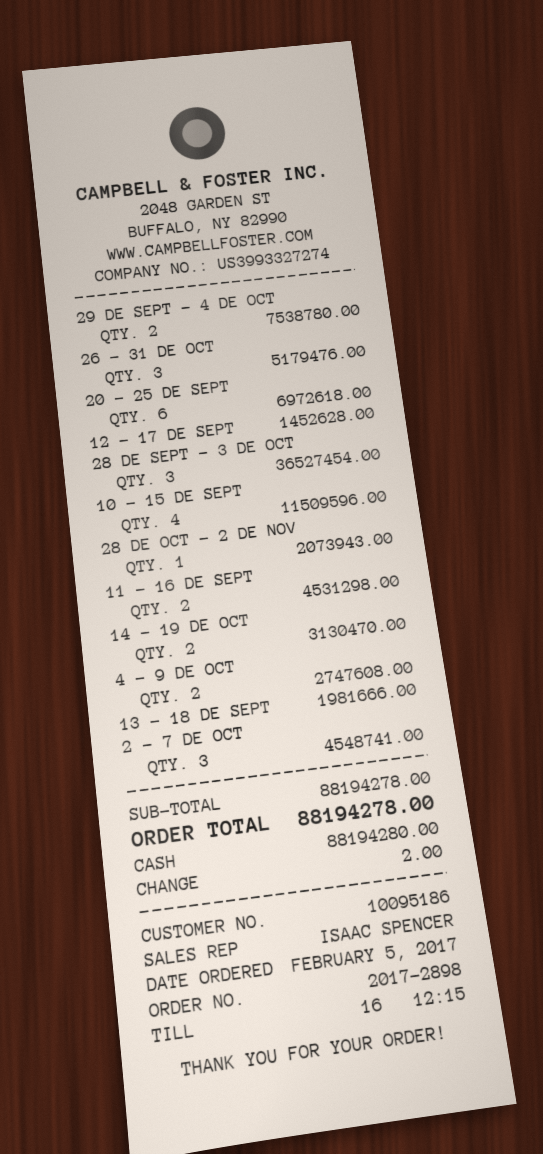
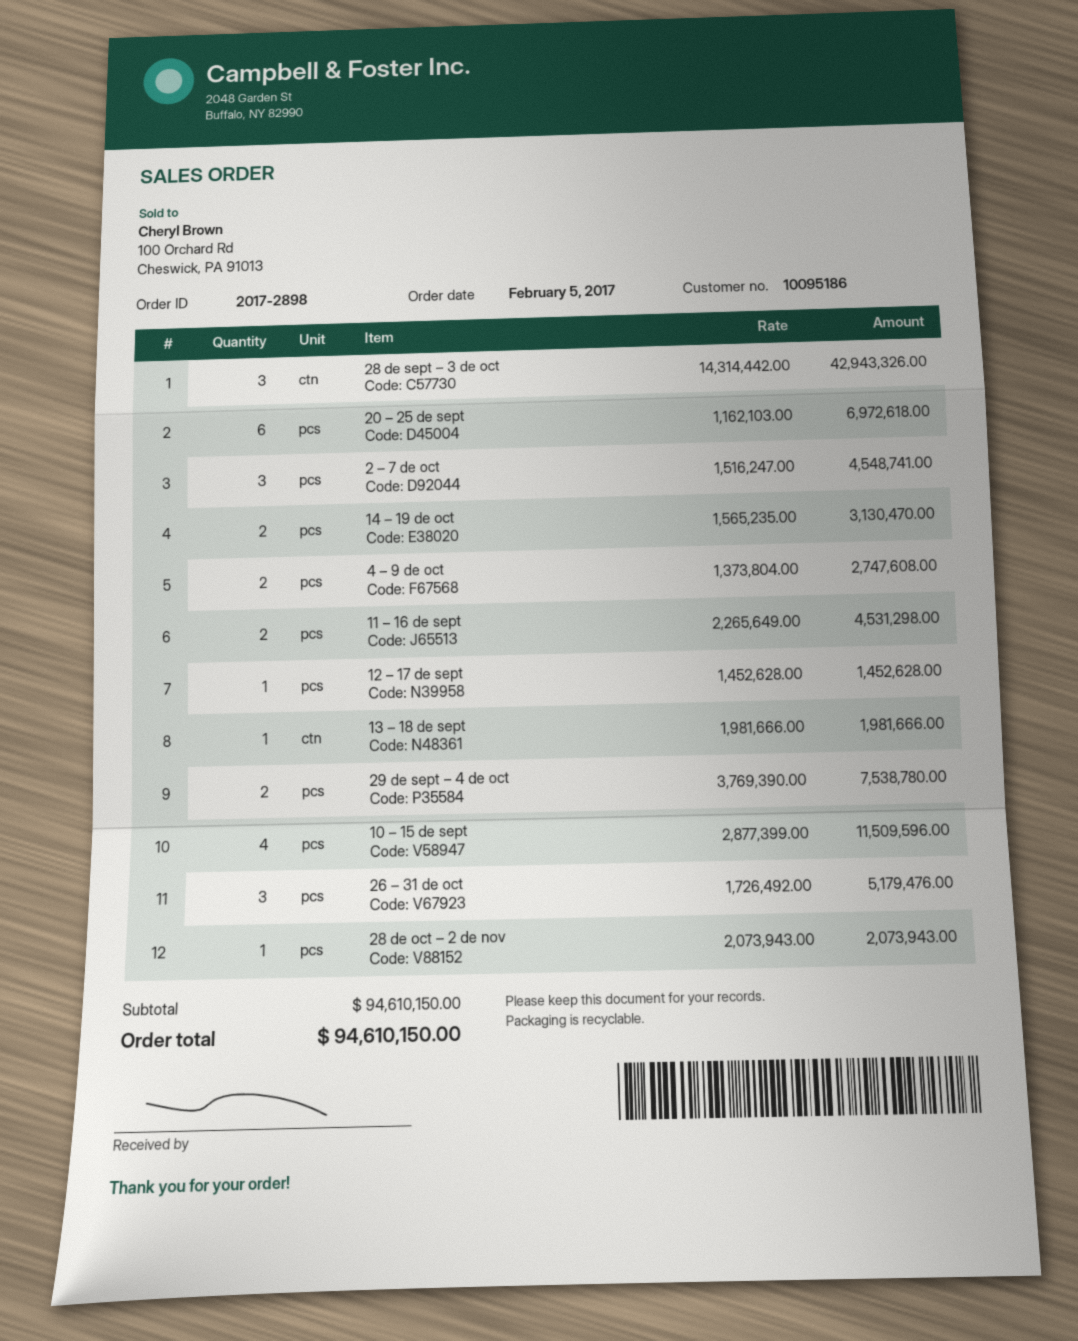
28 DE SEPT – 3 DE OCT: 3 for 36527454.00 -> 3 for 42943326.00
subtotal: 88194278.00 -> 94610150.00
total: 88194278.00 -> 94610150.00

